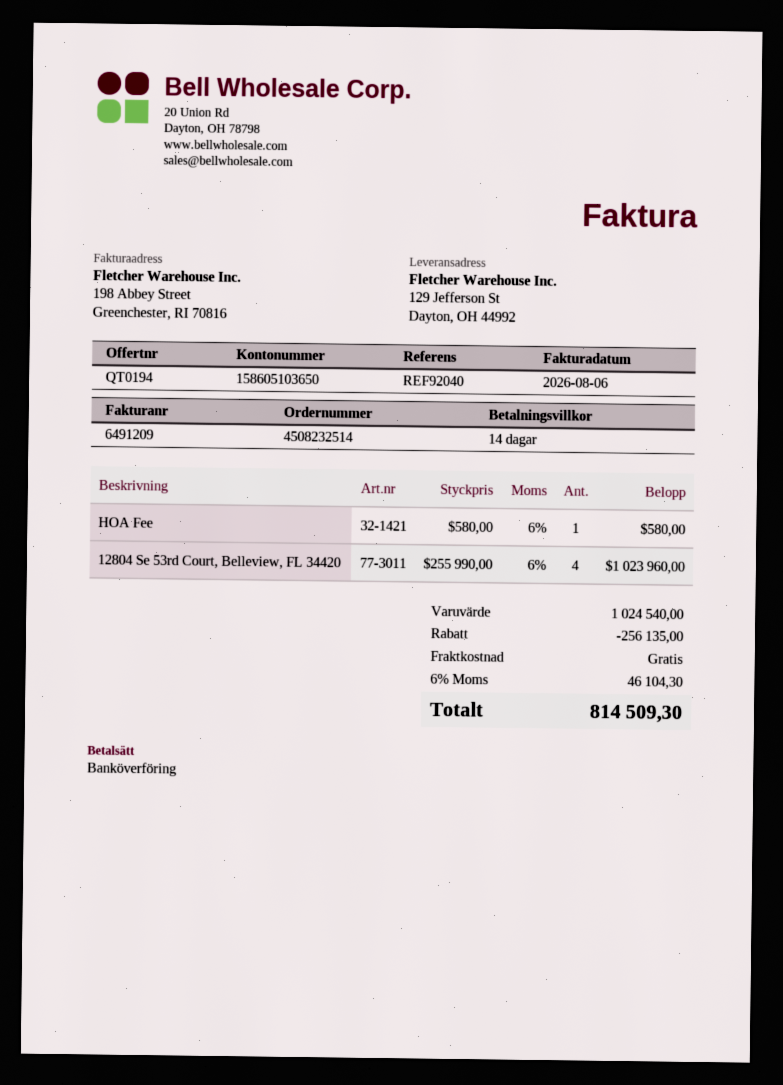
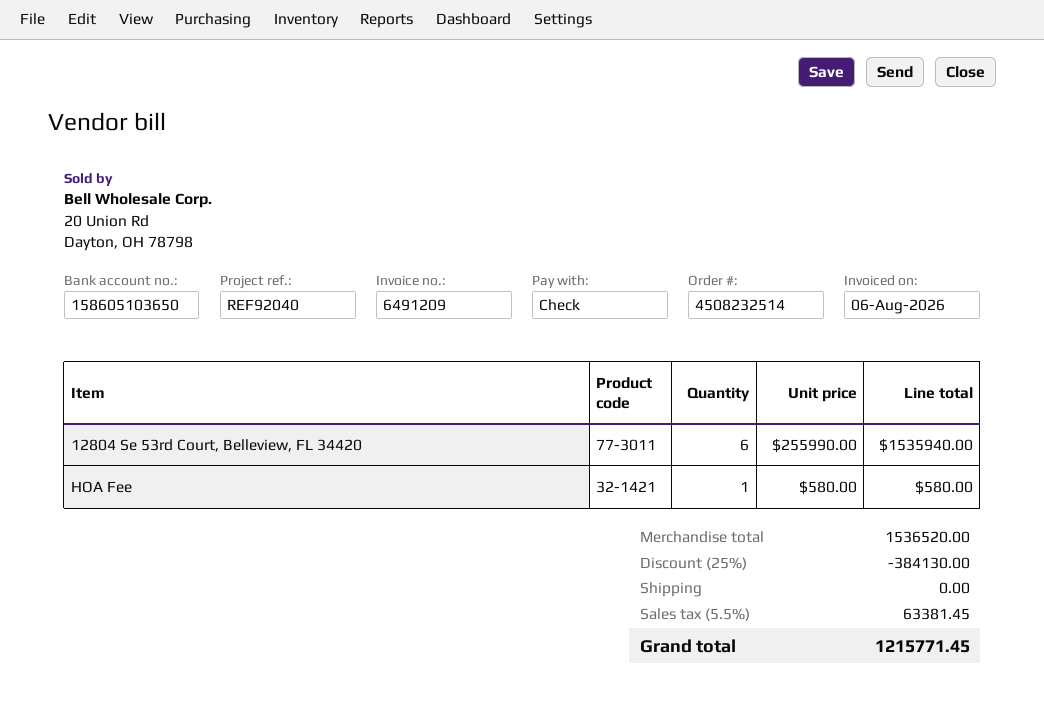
payment method: bank transfer -> cheque
12804 Se 53rd Court, Belleview, FL 34420: 4 x 255990.00 = 1023960.00 -> 6 x 255990.00 = 1535940.00
subtotal: 1024540.00 -> 1536520.00
discount: 256135.00 -> 384130.00
tax: 6% = 46104.30 -> 5.5% = 63381.45
total: 814509.30 -> 1215771.45

